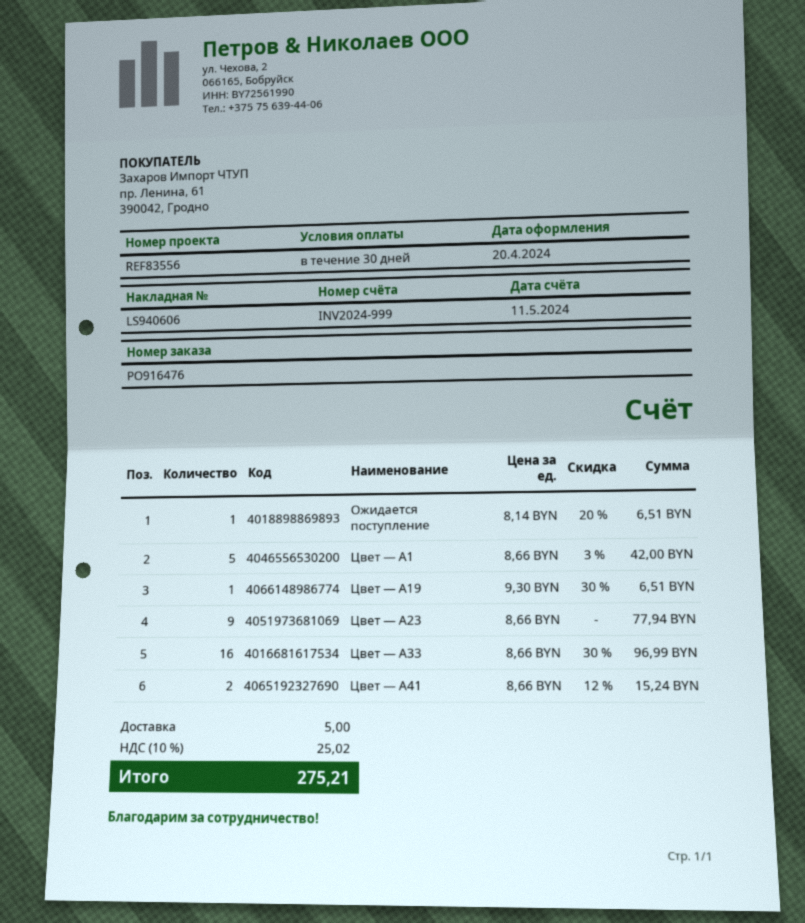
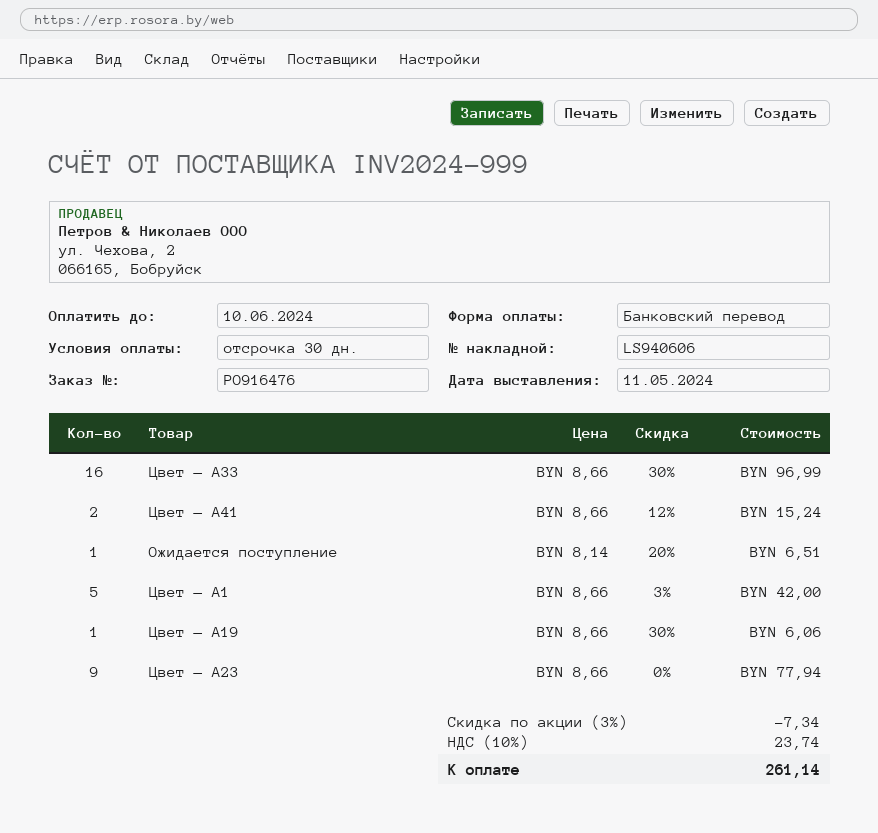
Цвет — A19: 1 x 9.30 - 30% = 6.51 -> 1 x 8.66 - 30% = 6.06
discount: none -> 3% = 7.34
shipping: 5.00 -> none
tax: 10% = 25.02 -> 10% = 23.74
total: 275.21 -> 261.14

